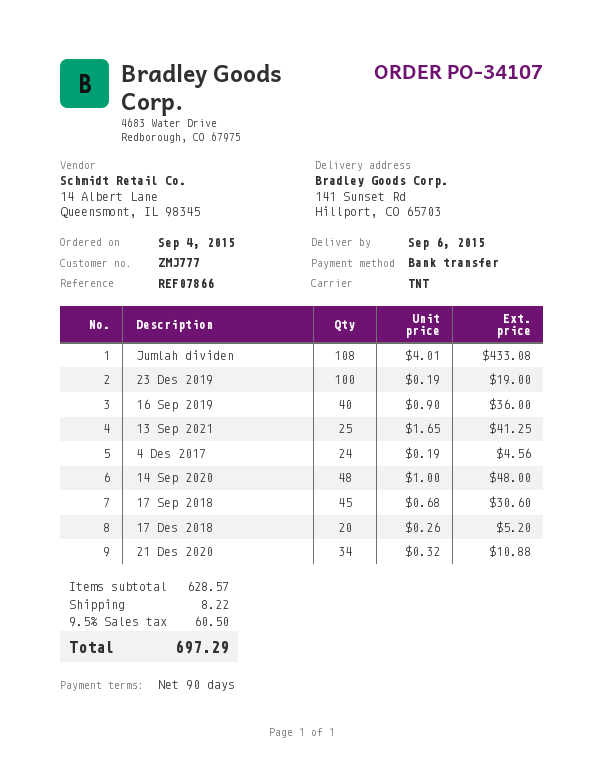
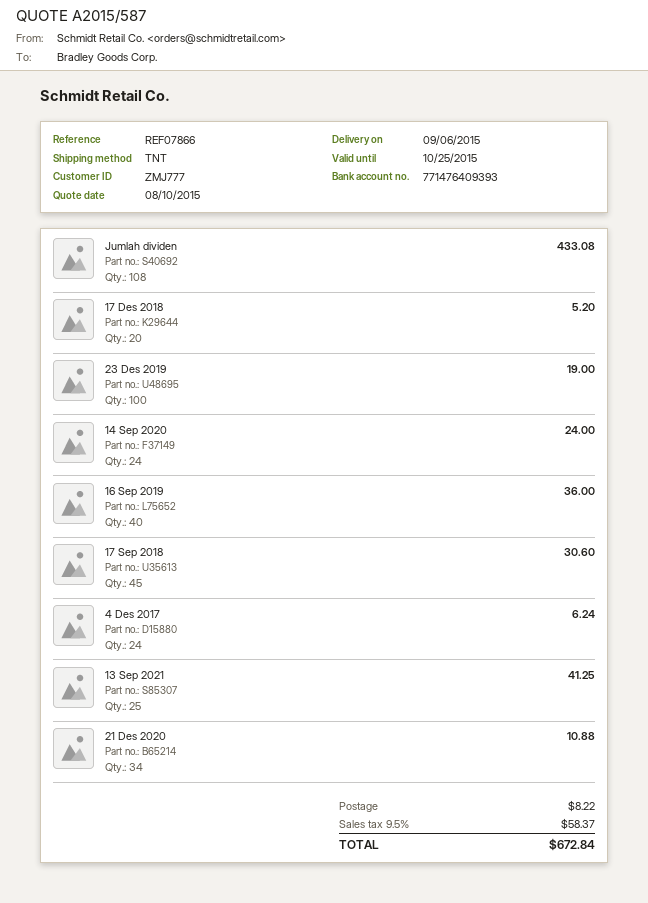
4 Des 2017: 24 for 4.56 -> 24 for 6.24
14 Sep 2020: 48 for 48.00 -> 24 for 24.00
tax: 9.5% = 60.50 -> 9.5% = 58.37
total: 697.29 -> 672.84

